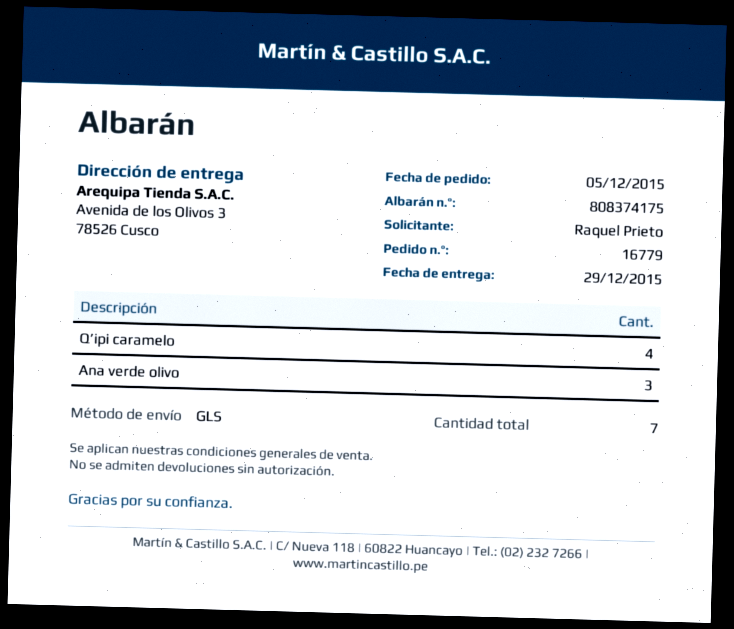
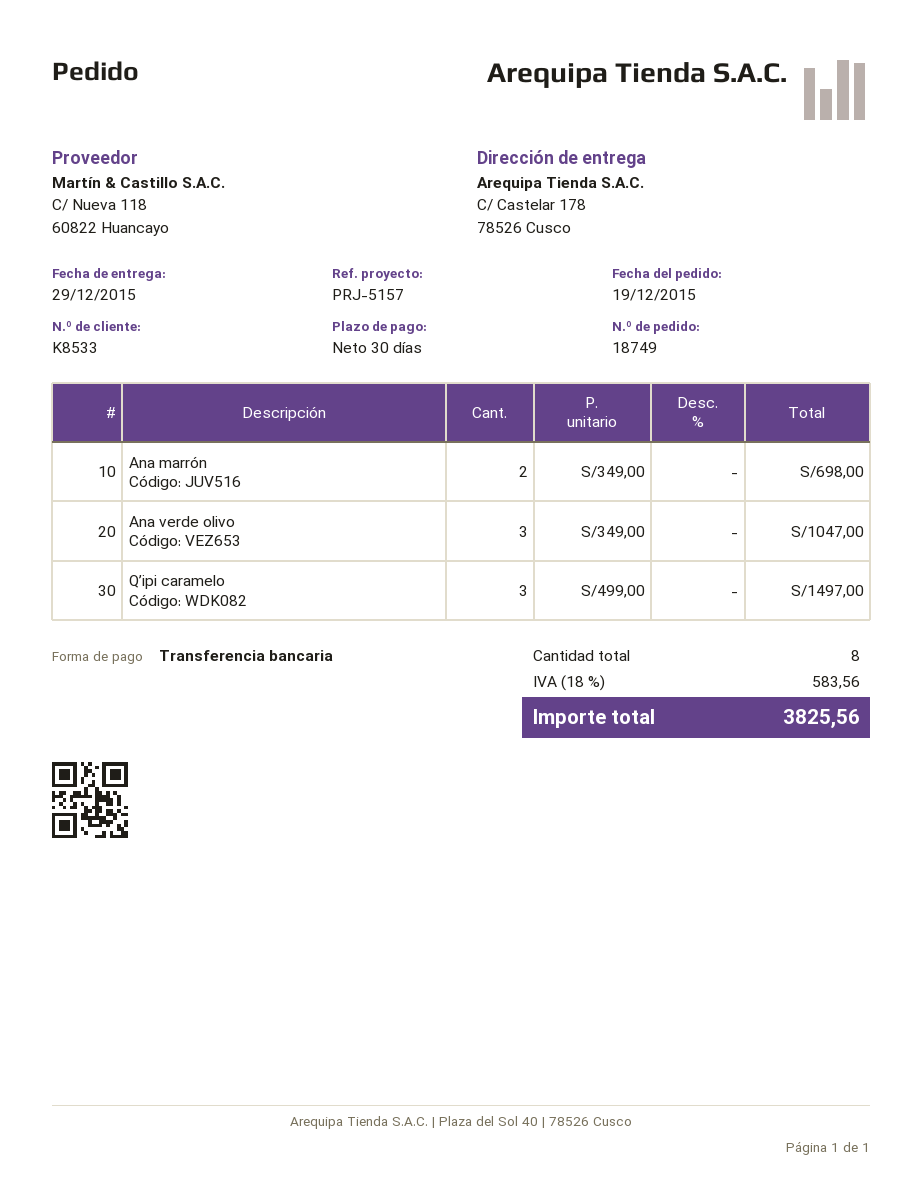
order number: 16779 -> 18749
order date: 2015-12-05 -> 2015-12-19
ship to: Avenida de los Olivos 3, 78526 Cusco -> C/ Castelar 178, 78526 Cusco
Q’ipi caramelo: 4 -> 3
Ana marrón: none -> 2
total quantity: 7 -> 8

